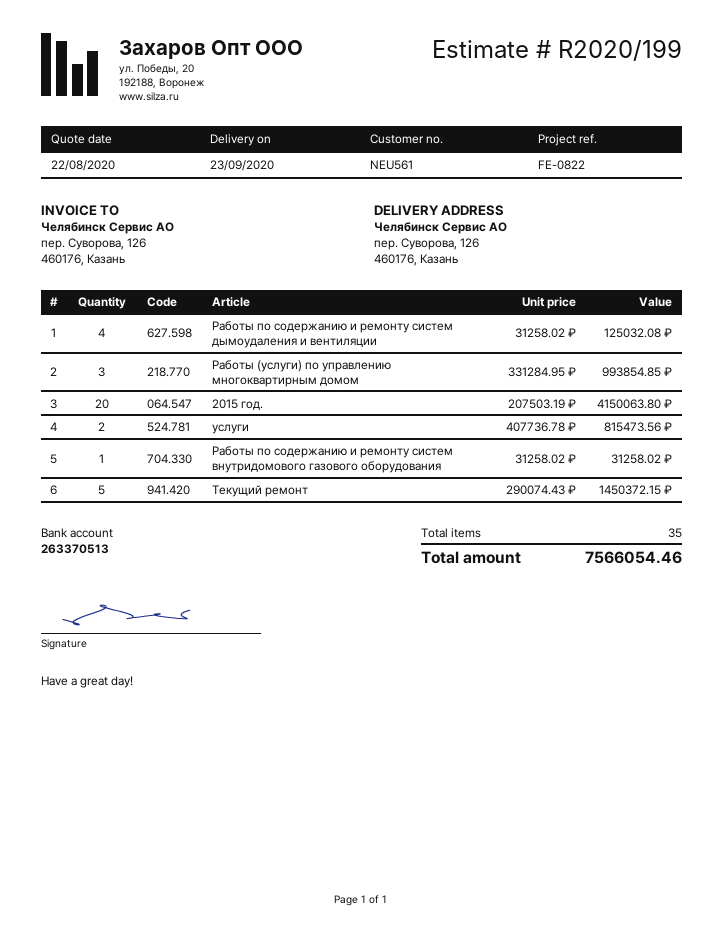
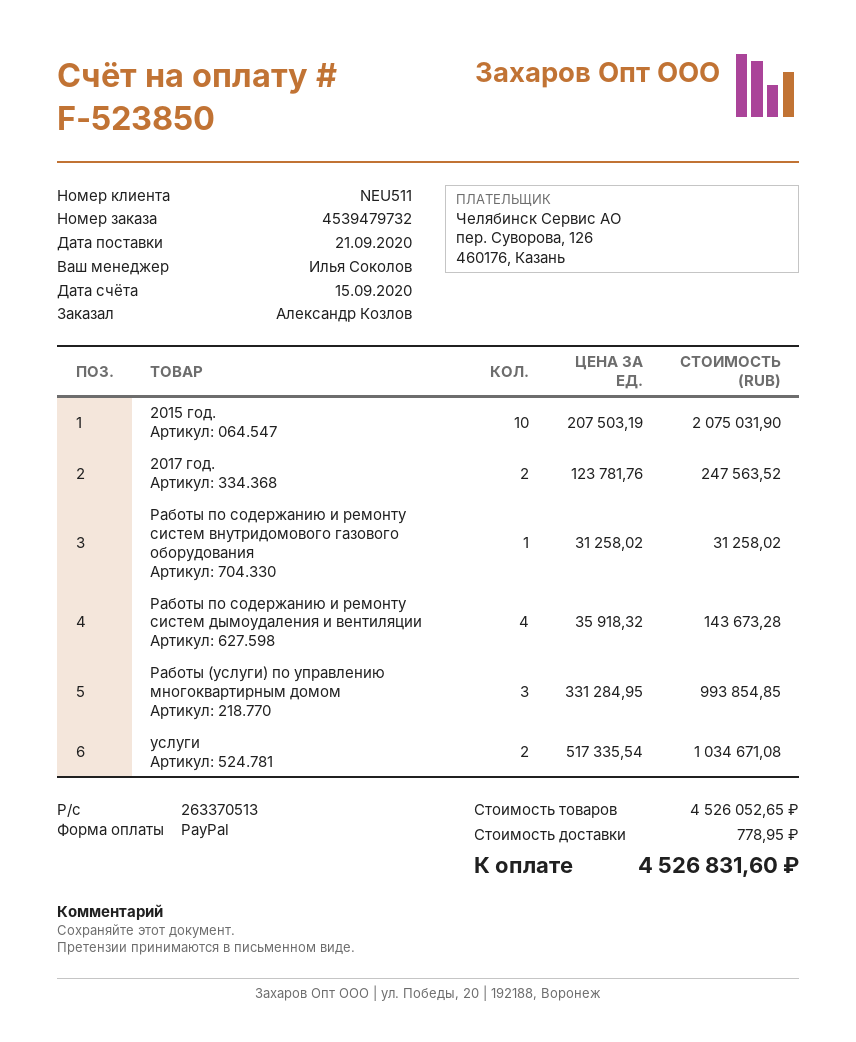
delivery date: 2020-09-23 -> 2020-09-21
customer number: NEU561 -> NEU511
Работы по содержанию и ремонту систем дымоудаления и вентиляции: 4 x 31258.02 = 125032.08 -> 4 x 35918.32 = 143673.28
2015 год.: 20 x 207503.19 = 4150063.80 -> 10 x 207503.19 = 2075031.90
услуги: 2 x 407736.78 = 815473.56 -> 2 x 517335.54 = 1034671.08
Текущий ремонт: 5 x 290074.43 = 1450372.15 -> none
2017 год.: none -> 2 x 123781.76 = 247563.52
shipping: none -> 778.95
total: 7566054.46 -> 4526831.60

